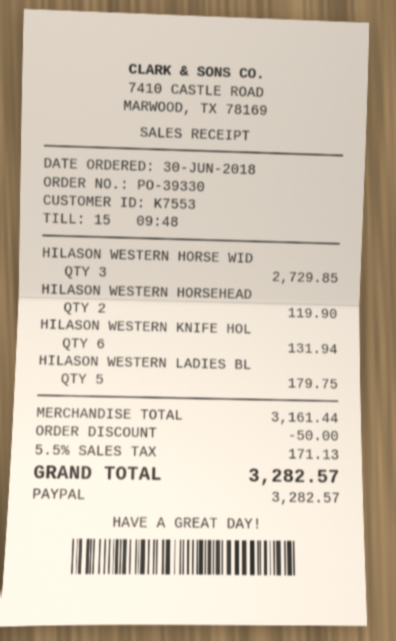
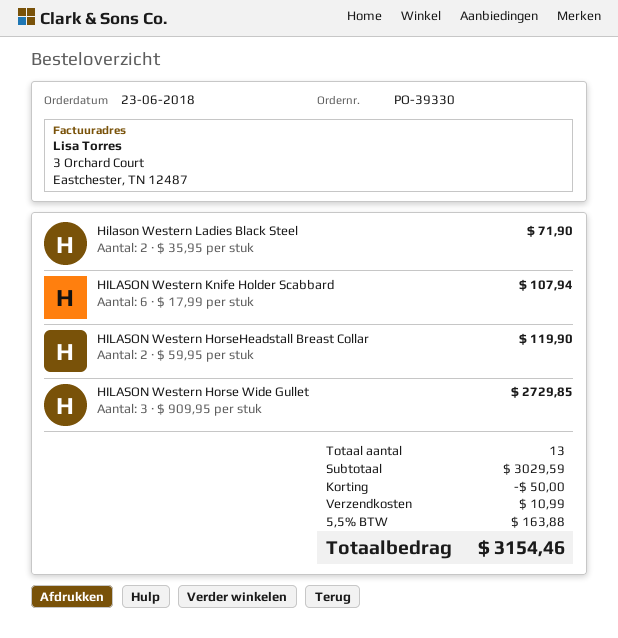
order date: 2018-06-30 -> 2018-06-23
HILASON WESTERN KNIFE HOL: 6 for 131.94 -> 6 for 107.94
HILASON WESTERN LADIES BL: 5 for 179.75 -> 2 for 71.90
subtotal: 3161.44 -> 3029.59
shipping: none -> 10.99
tax: 5.5% = 171.13 -> 5.5% = 163.88
total: 3282.57 -> 3154.46

